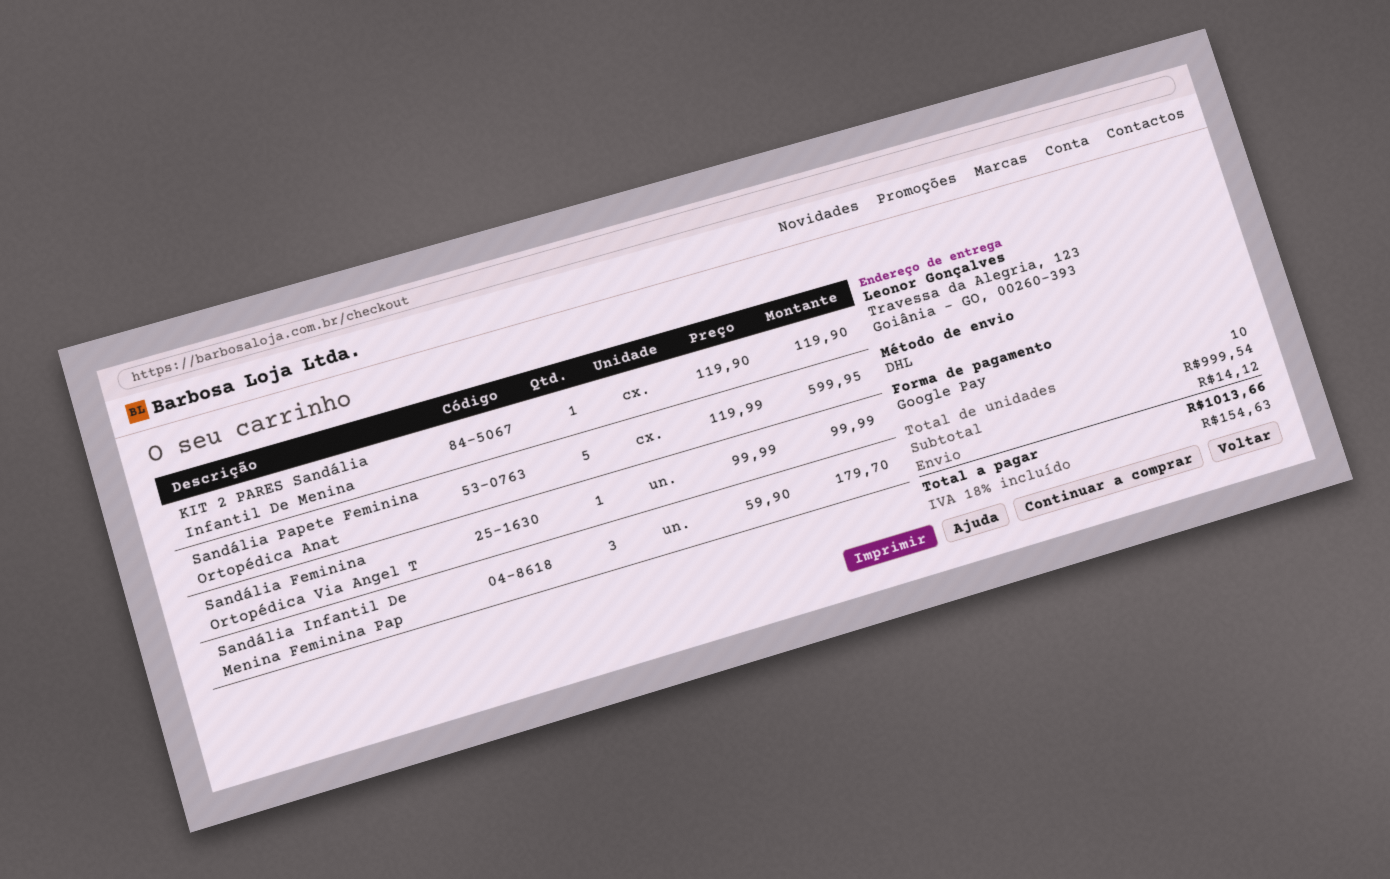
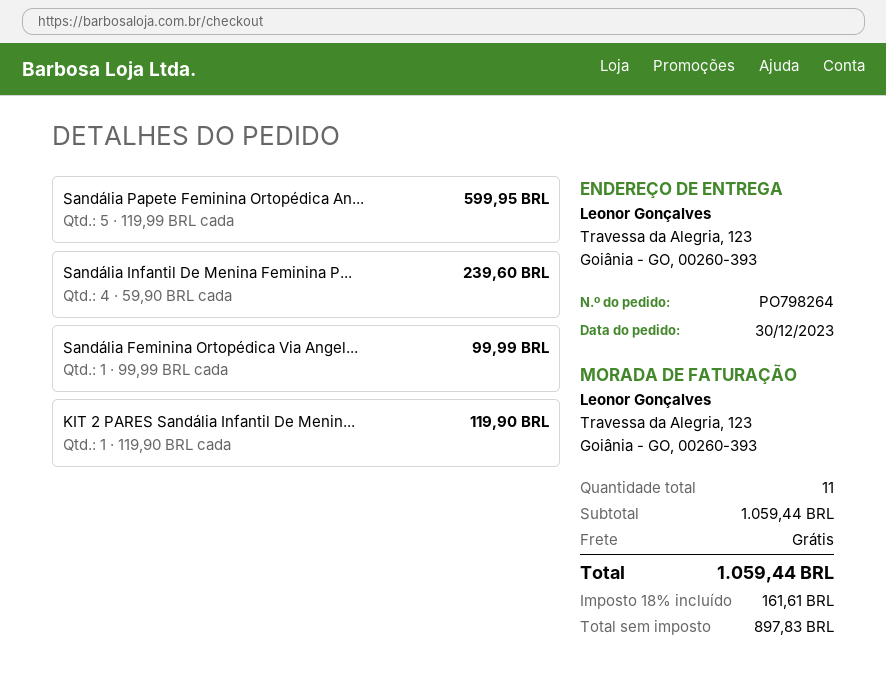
Sandália Infantil De Menina Feminina Pap: 3 x 59.90 = 179.70 -> 4 x 59.90 = 239.60
total quantity: 10 -> 11
subtotal: 999.54 -> 1059.44
shipping: 14.12 -> 0.00
tax: 18% = 154.63 -> 18% = 161.61
total: 1013.66 -> 1059.44

